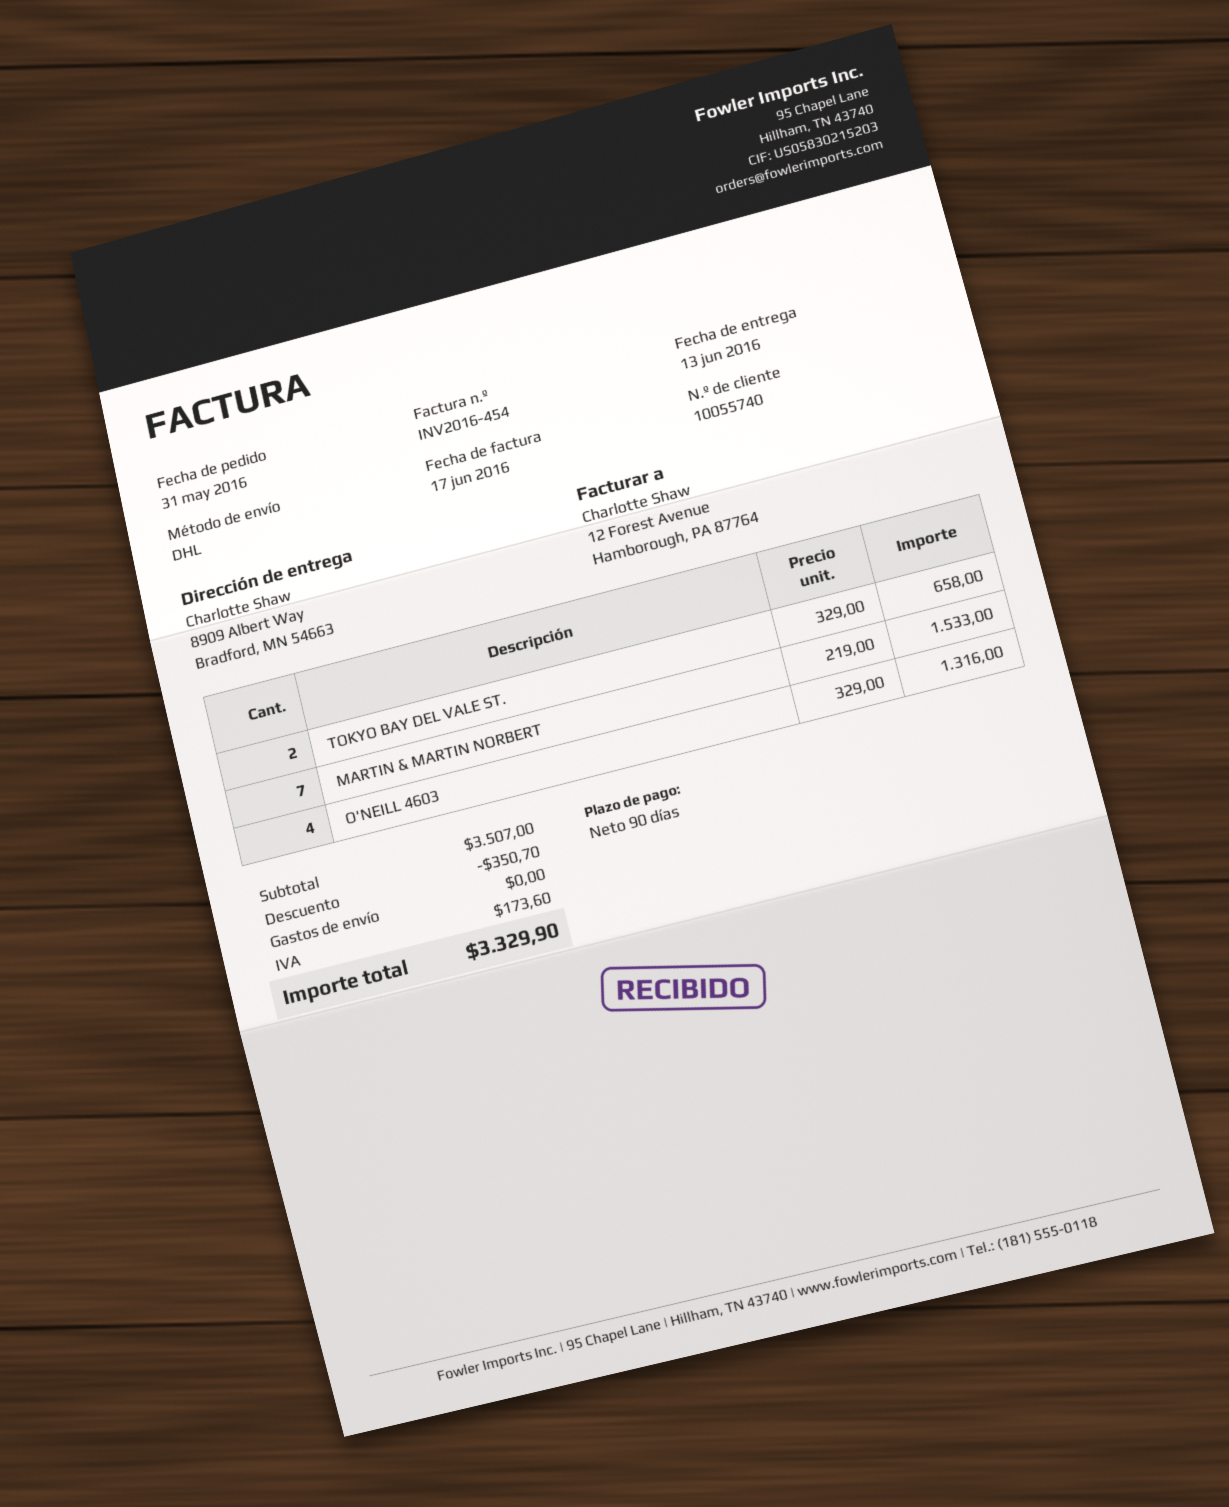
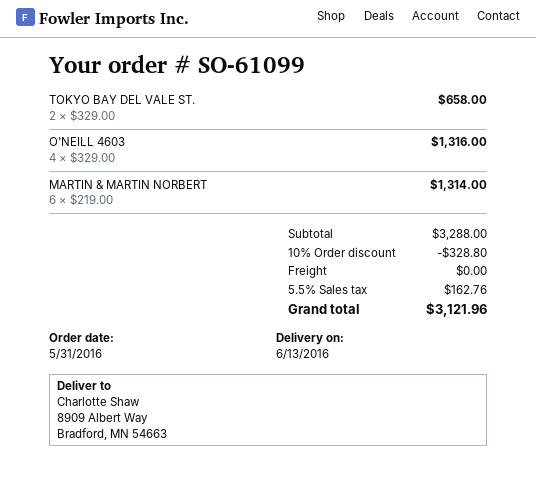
MARTIN & MARTIN NORBERT: 7 x 219.00 = 1533.00 -> 6 x 219.00 = 1314.00
subtotal: 3507.00 -> 3288.00
discount: 350.70 -> 328.80
tax: 173.60 -> 162.76
total: 3329.90 -> 3121.96

